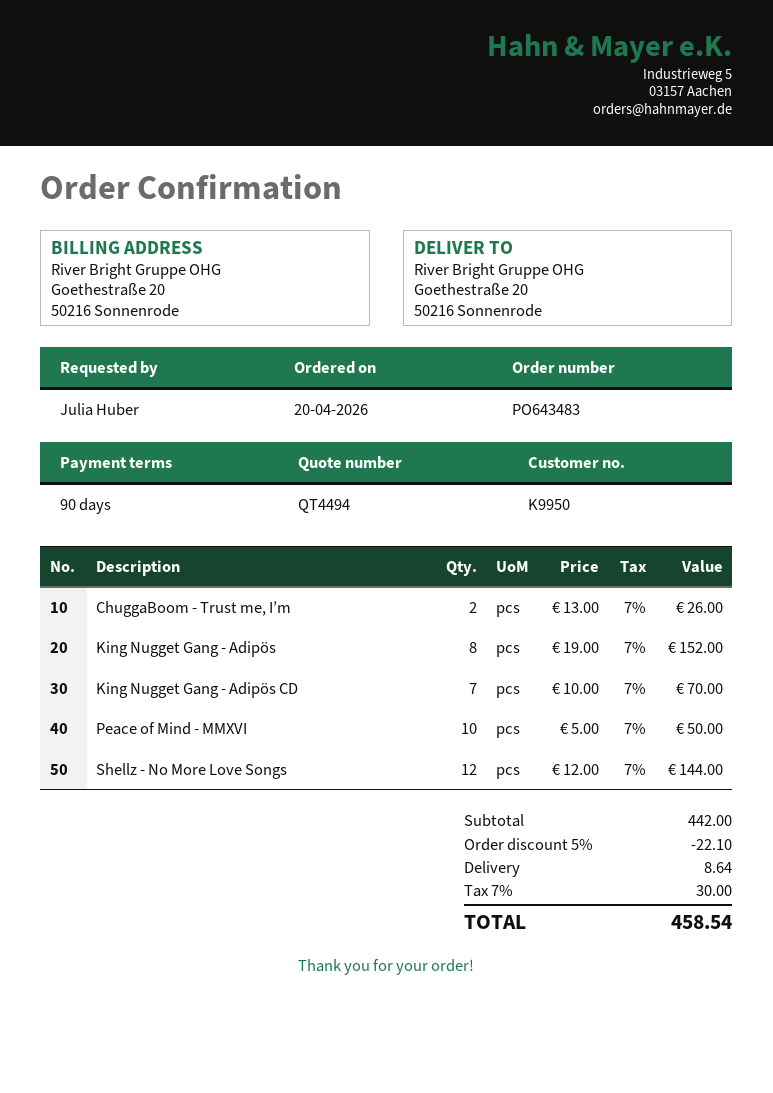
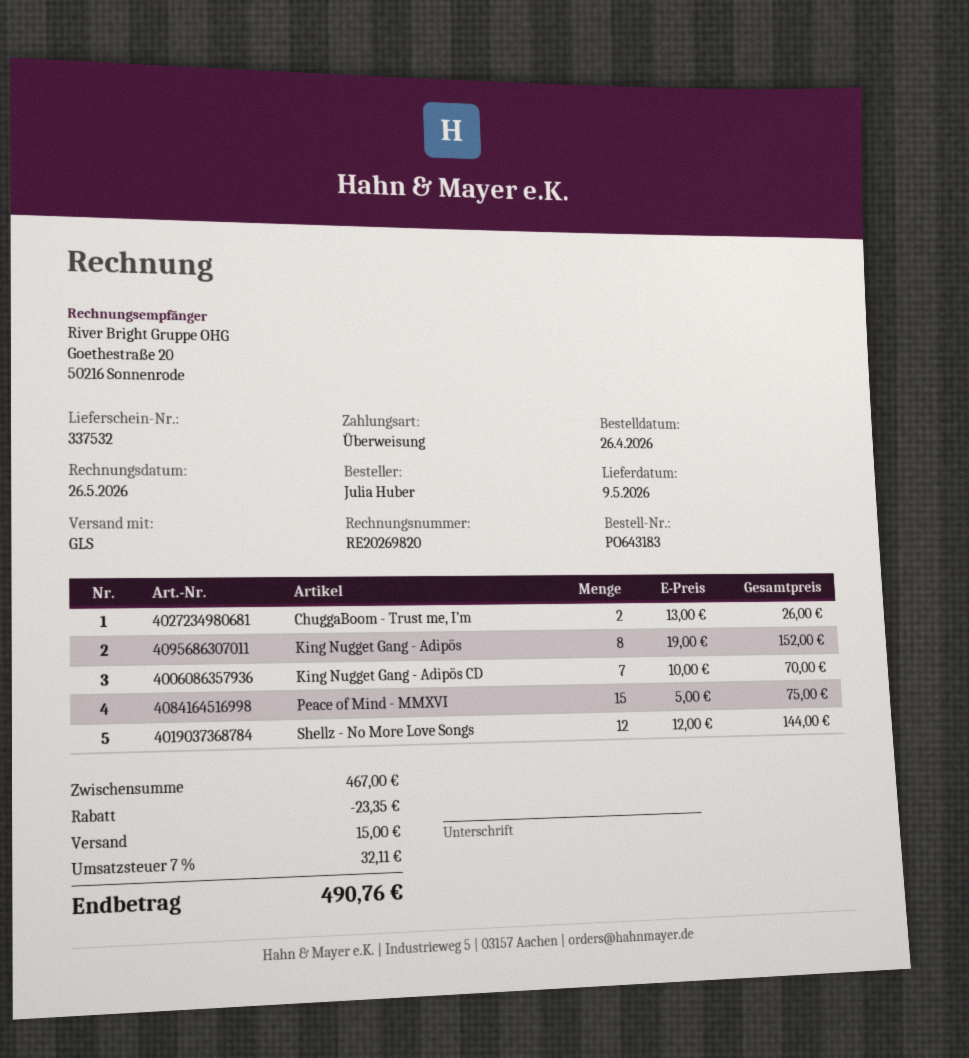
order number: PO643483 -> PO643183
order date: 2026-04-20 -> 2026-04-26
Peace of Mind - MMXVI: 10 x 5.00 = 50.00 -> 15 x 5.00 = 75.00
subtotal: 442.00 -> 467.00
discount: 22.10 -> 23.35
shipping: 8.64 -> 15.00
tax: 7% = 30.00 -> 7% = 32.11
total: 458.54 -> 490.76

